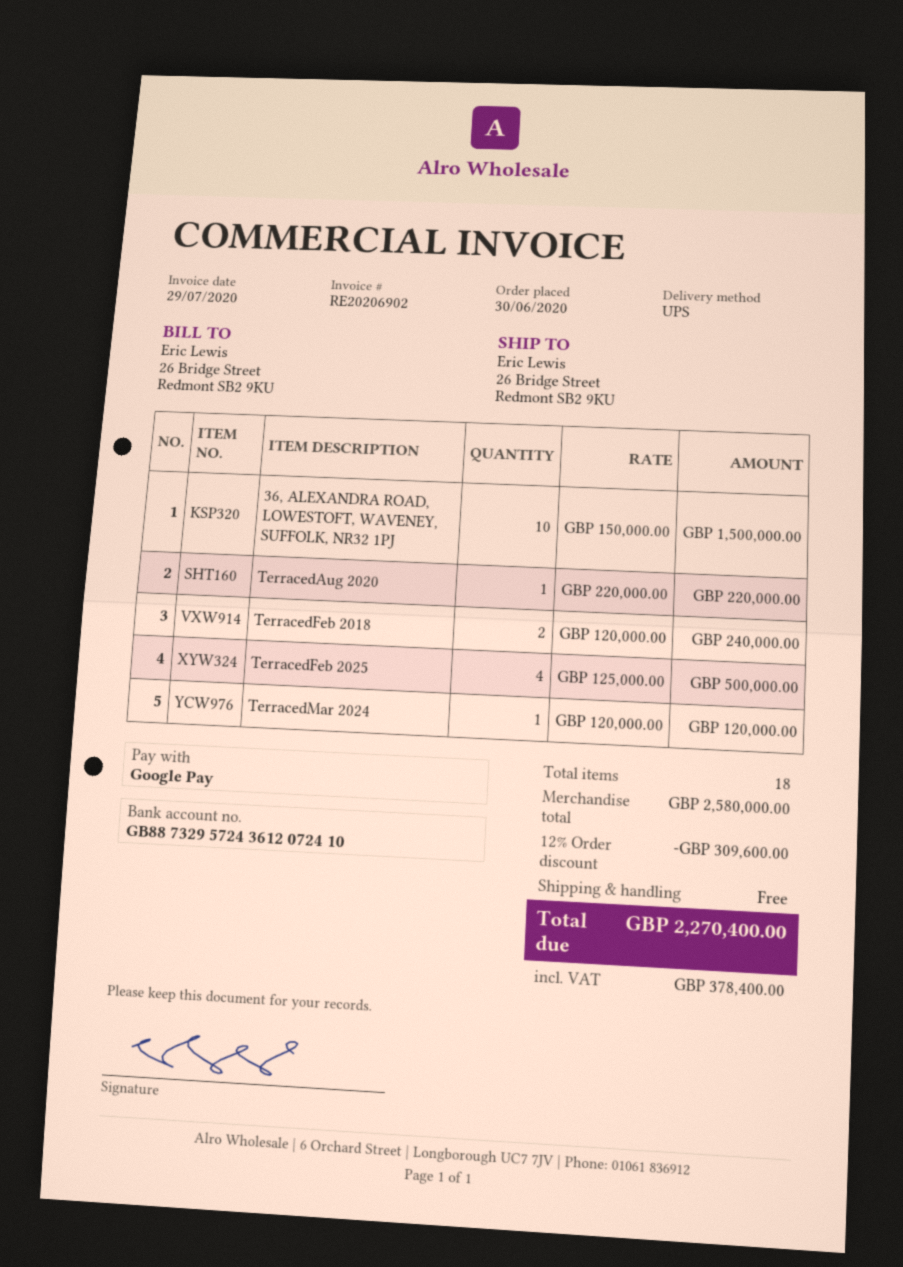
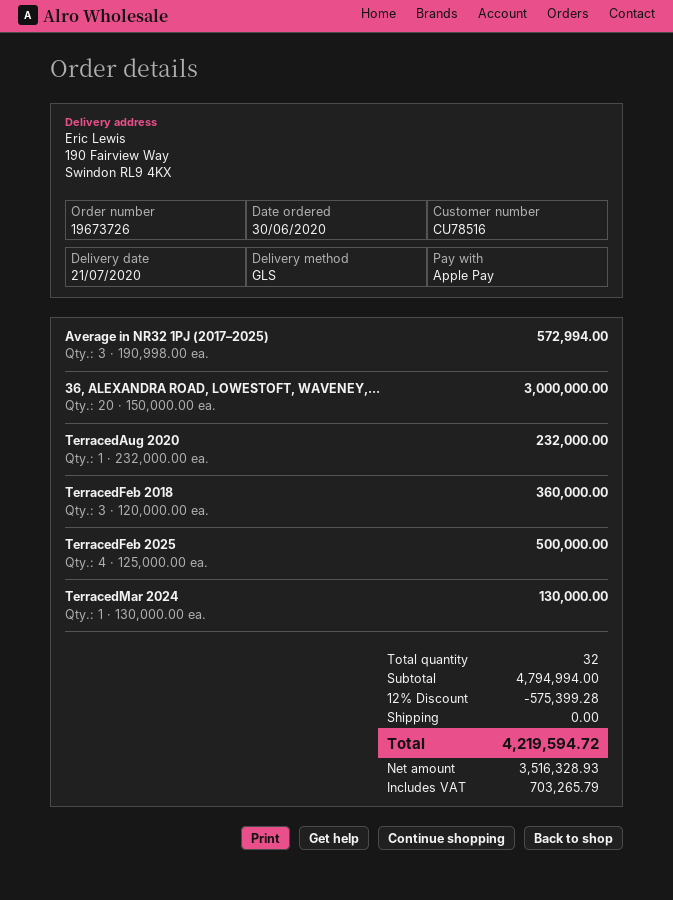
payment method: Google Pay -> Apple Pay
shipping method: UPS -> GLS
ship to: 26 Bridge Street, Redmont SB2 9KU -> 190 Fairview Way, Swindon RL9 4KX
36, ALEXANDRA ROAD, LOWESTOFT, WAVENEY, SUFFOLK, NR32 1PJ: 10 x 150000.00 = 1500000.00 -> 20 x 150000.00 = 3000000.00
TerracedAug 2020: 1 x 220000.00 = 220000.00 -> 1 x 232000.00 = 232000.00
TerracedFeb 2018: 2 x 120000.00 = 240000.00 -> 3 x 120000.00 = 360000.00
TerracedMar 2024: 1 x 120000.00 = 120000.00 -> 1 x 130000.00 = 130000.00
Average in NR32 1PJ (2017–2025): none -> 3 x 190998.00 = 572994.00
total quantity: 18 -> 32
subtotal: 2580000.00 -> 4794994.00
discount: 12% = 309600.00 -> 12% = 575399.28
tax: 378400.00 -> 703265.79
total: 2270400.00 -> 4219594.72

